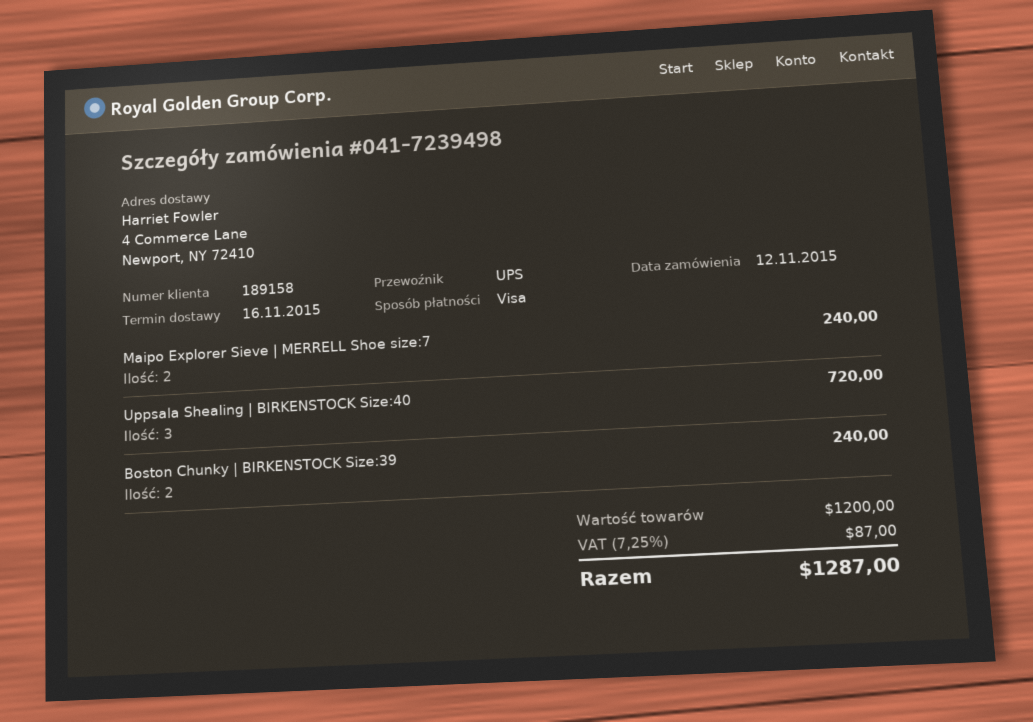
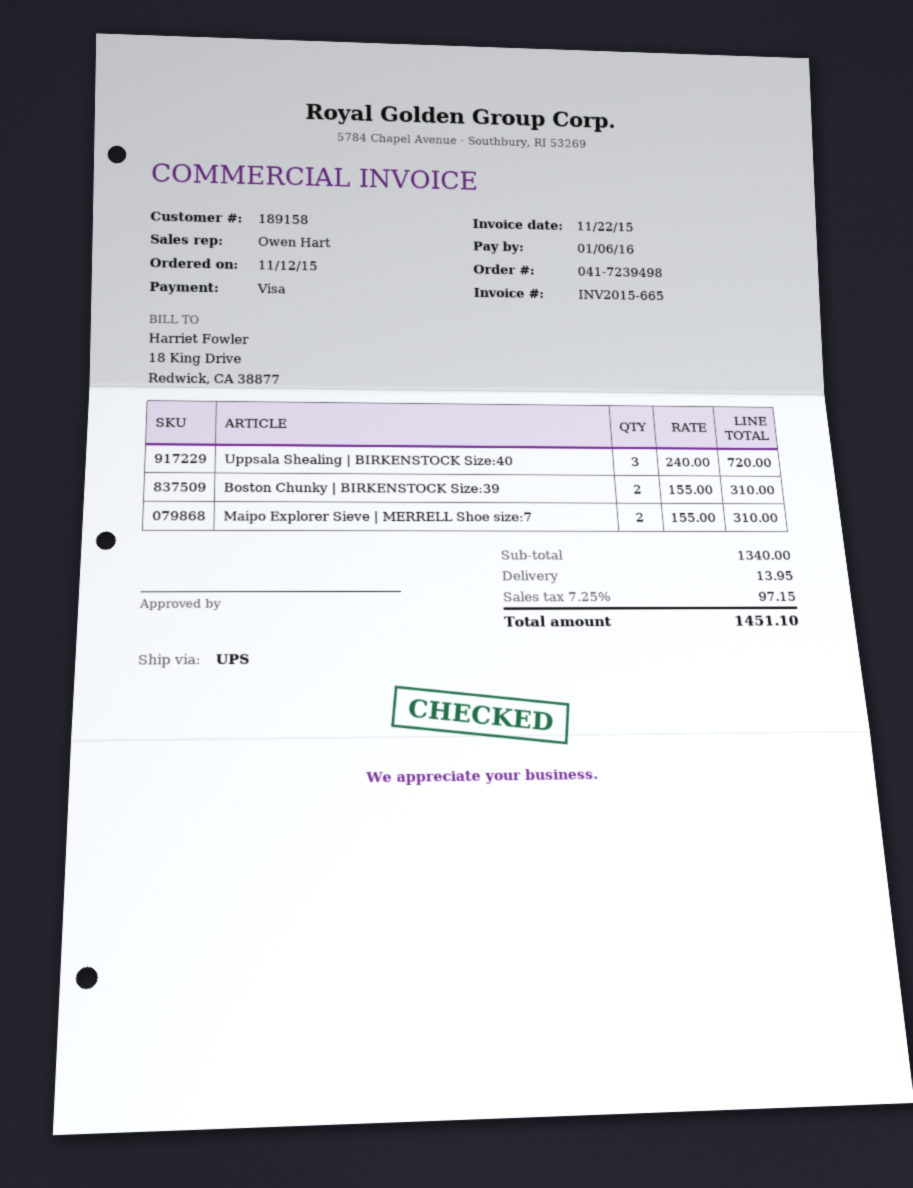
Maipo Explorer Sieve | MERRELL Shoe size:7: 2 for 240.00 -> 2 for 310.00
Boston Chunky | BIRKENSTOCK Size:39: 2 for 240.00 -> 2 for 310.00
subtotal: 1200.00 -> 1340.00
shipping: none -> 13.95
tax: 7.25% = 87.00 -> 7.25% = 97.15
total: 1287.00 -> 1451.10

